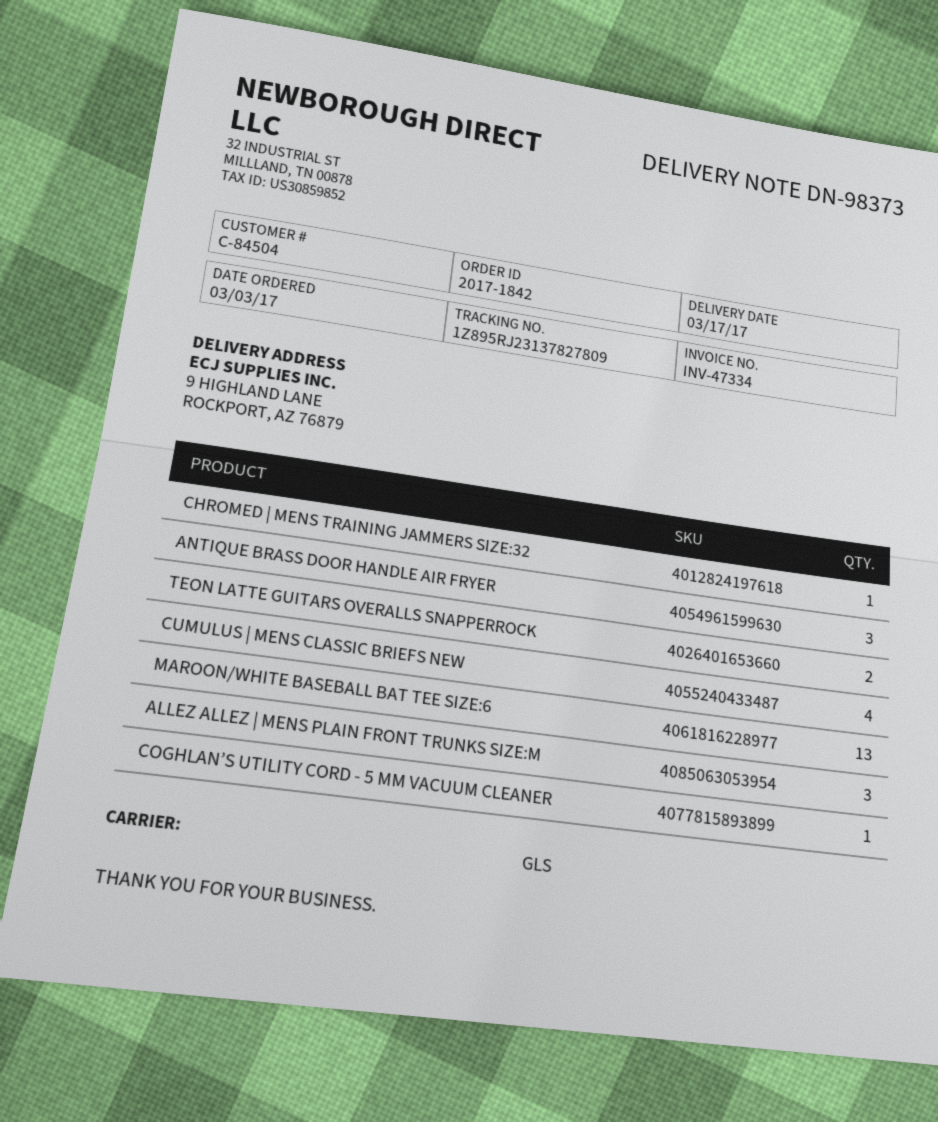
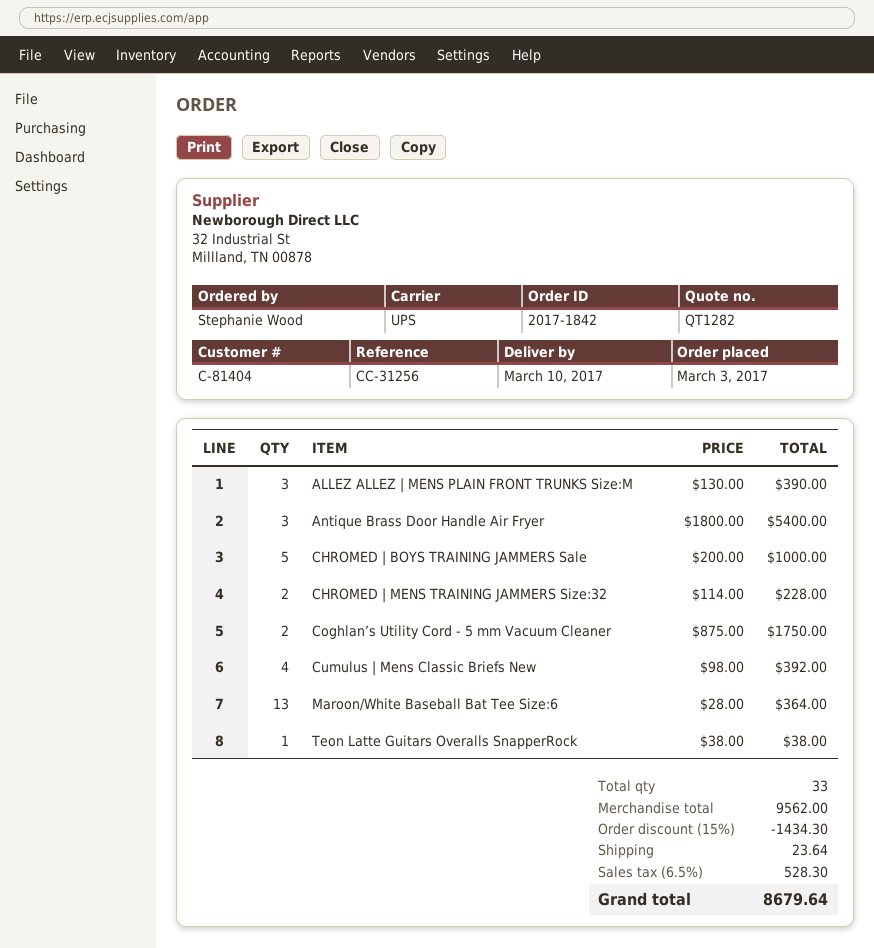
delivery date: 2017-03-17 -> 2017-03-10
customer number: C-84504 -> C-81404
shipping method: GLS -> UPS
CHROMED | MENS TRAINING JAMMERS SIZE:32: 1 -> 2
TEON LATTE GUITARS OVERALLS SNAPPERROCK: 2 -> 1
COGHLAN’S UTILITY CORD - 5 MM VACUUM CLEANER: 1 -> 2
CHROMED | BOYS TRAINING JAMMERS Sale: none -> 5

